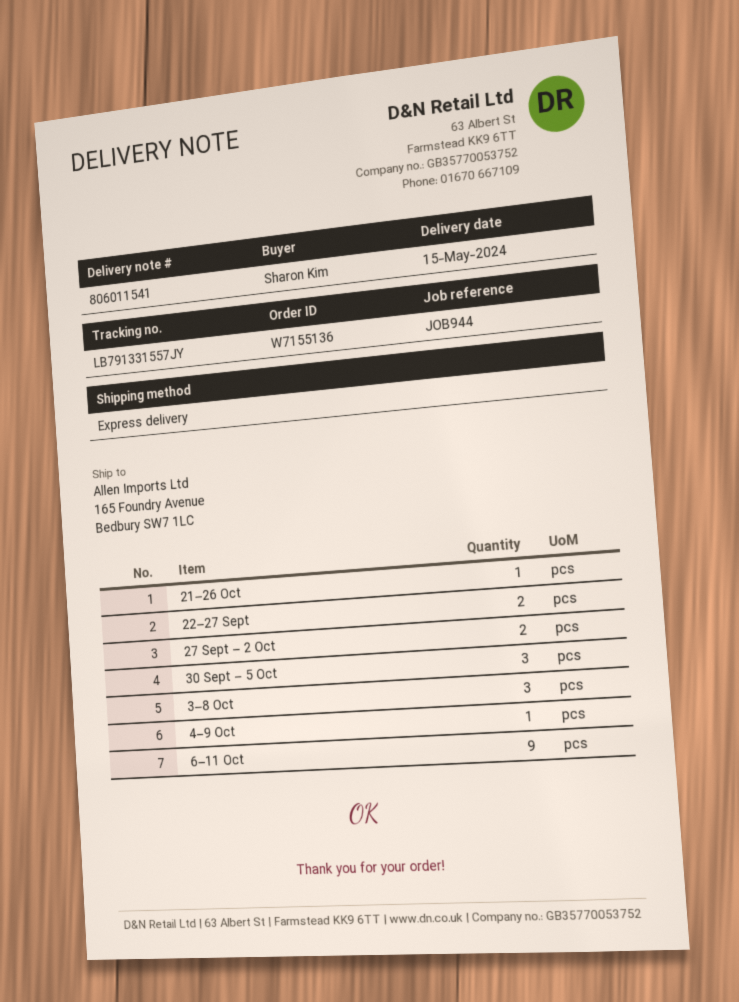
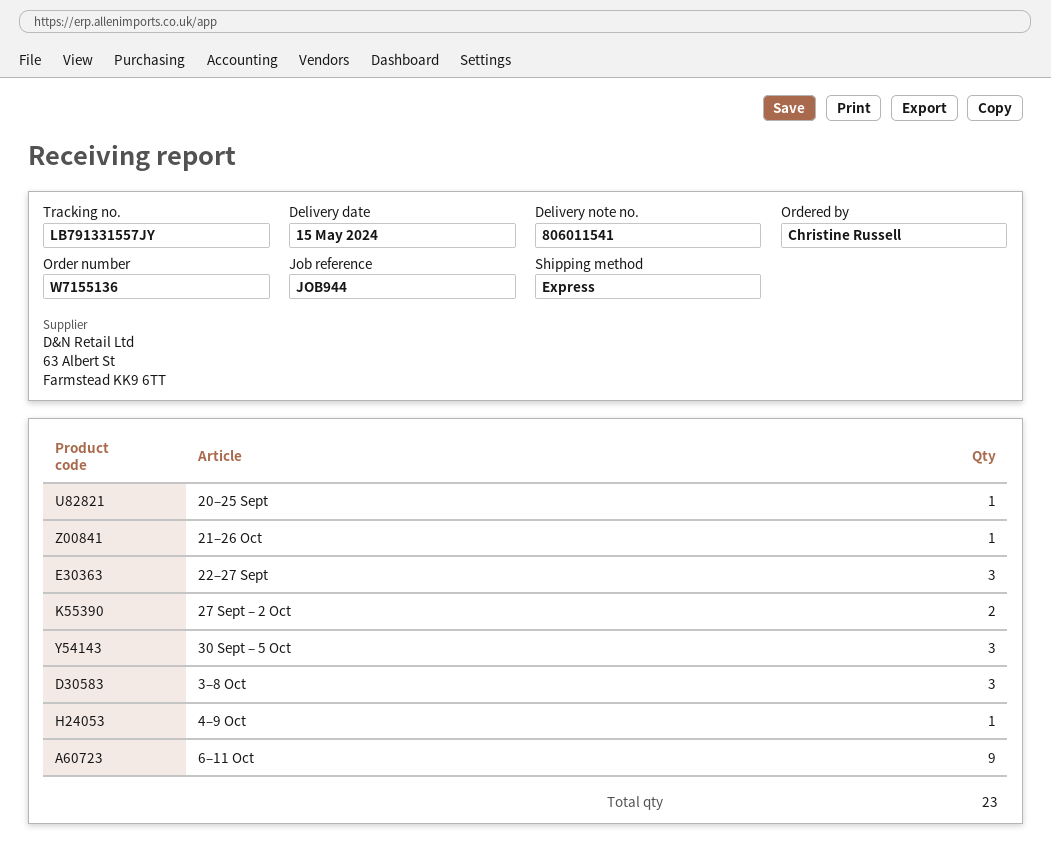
ordered by: Sharon Kim -> Christine Russell
22–27 Sept: 2 -> 3
20–25 Sept: none -> 1

